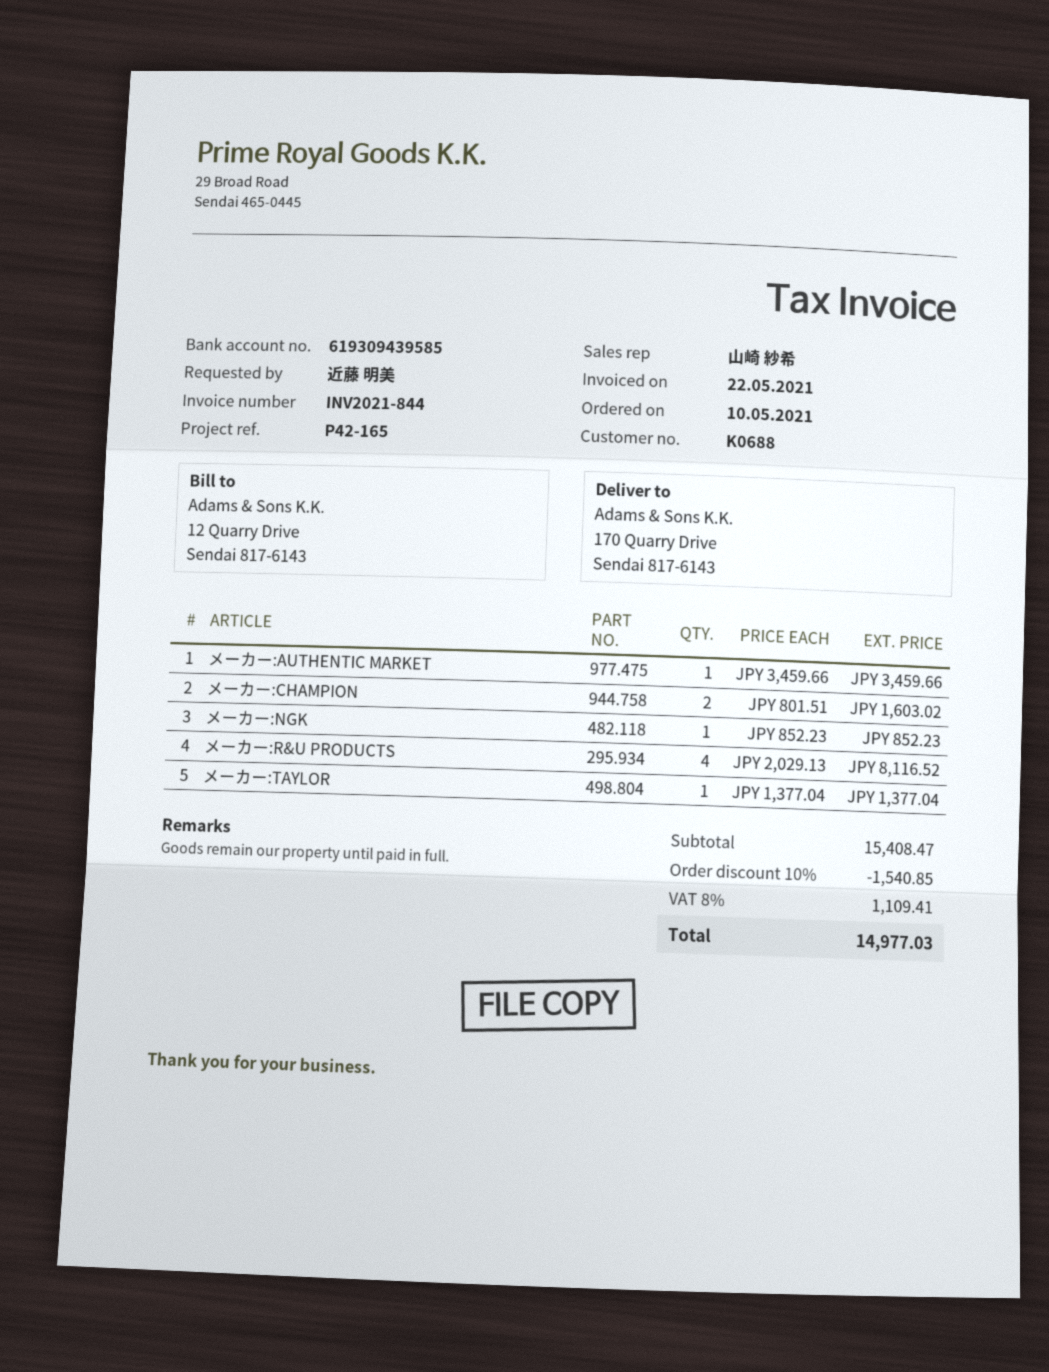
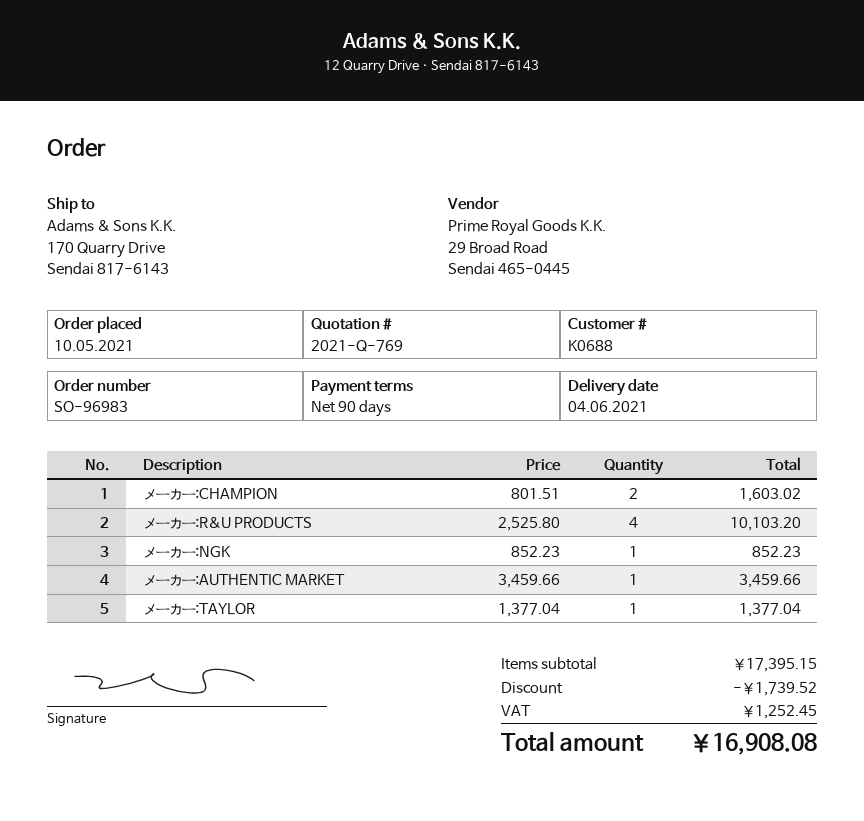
メーカー:R&U PRODUCTS: 4 x 2029.13 = 8116.52 -> 4 x 2525.80 = 10103.20
subtotal: 15408.47 -> 17395.15
discount: 1540.85 -> 1739.52
tax: 1109.41 -> 1252.45
total: 14977.03 -> 16908.08

